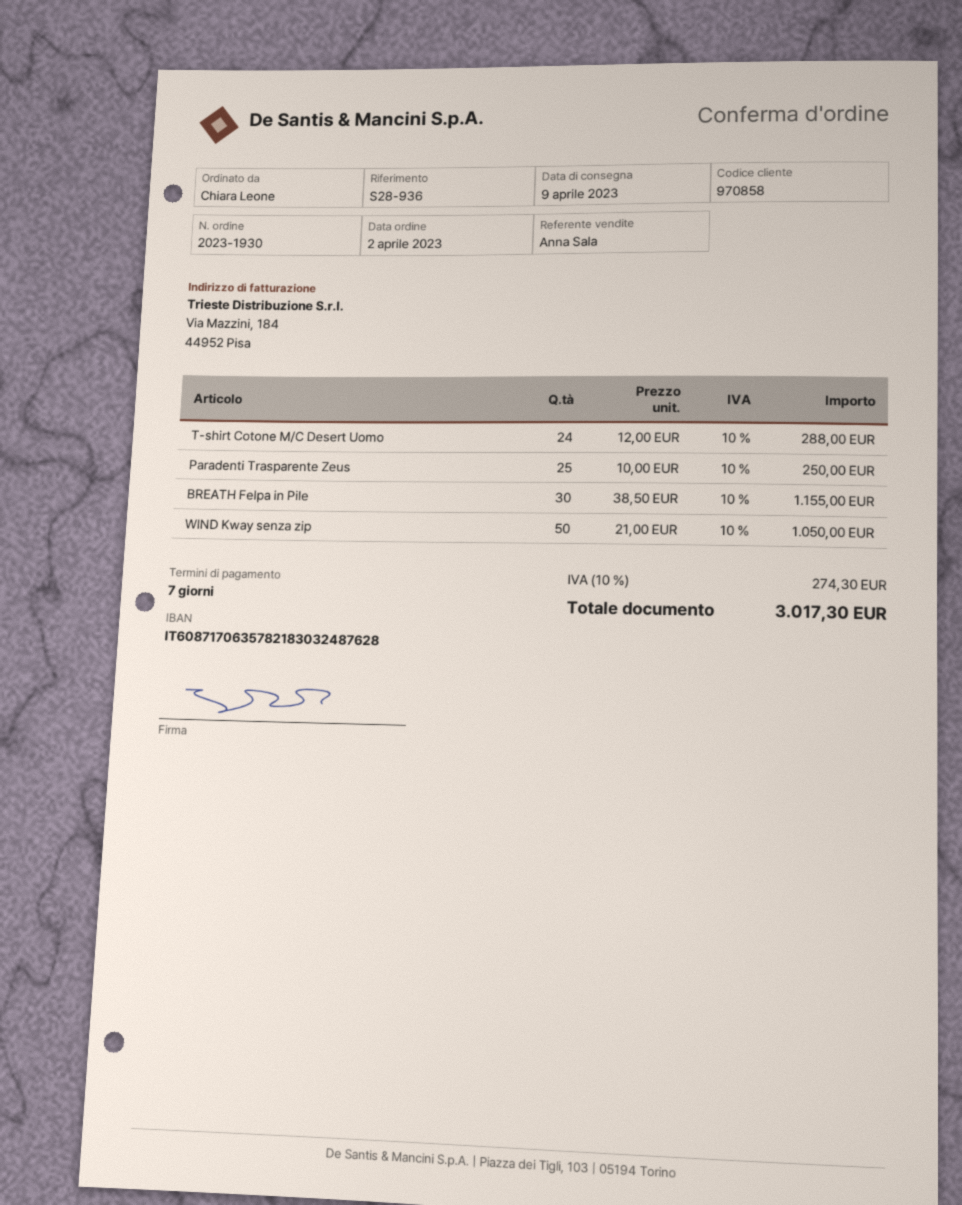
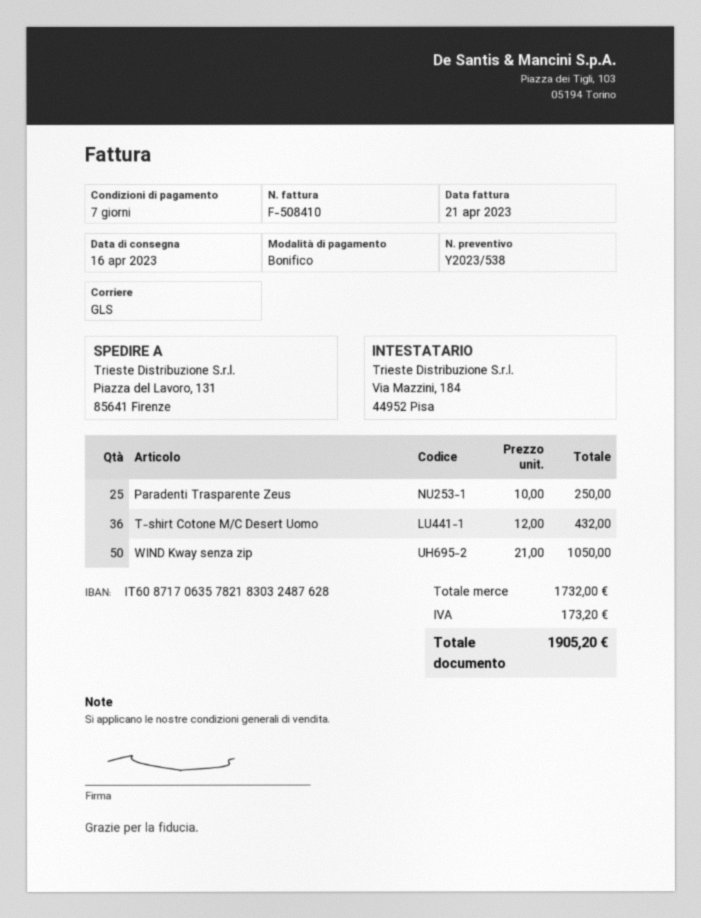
delivery date: 2023-04-09 -> 2023-04-16
T-shirt Cotone M/C Desert Uomo: 24 x 12.00 = 288.00 -> 36 x 12.00 = 432.00
BREATH Felpa in Pile: 30 x 38.50 = 1155.00 -> none
tax: 274.30 -> 173.20
total: 3017.30 -> 1905.20

